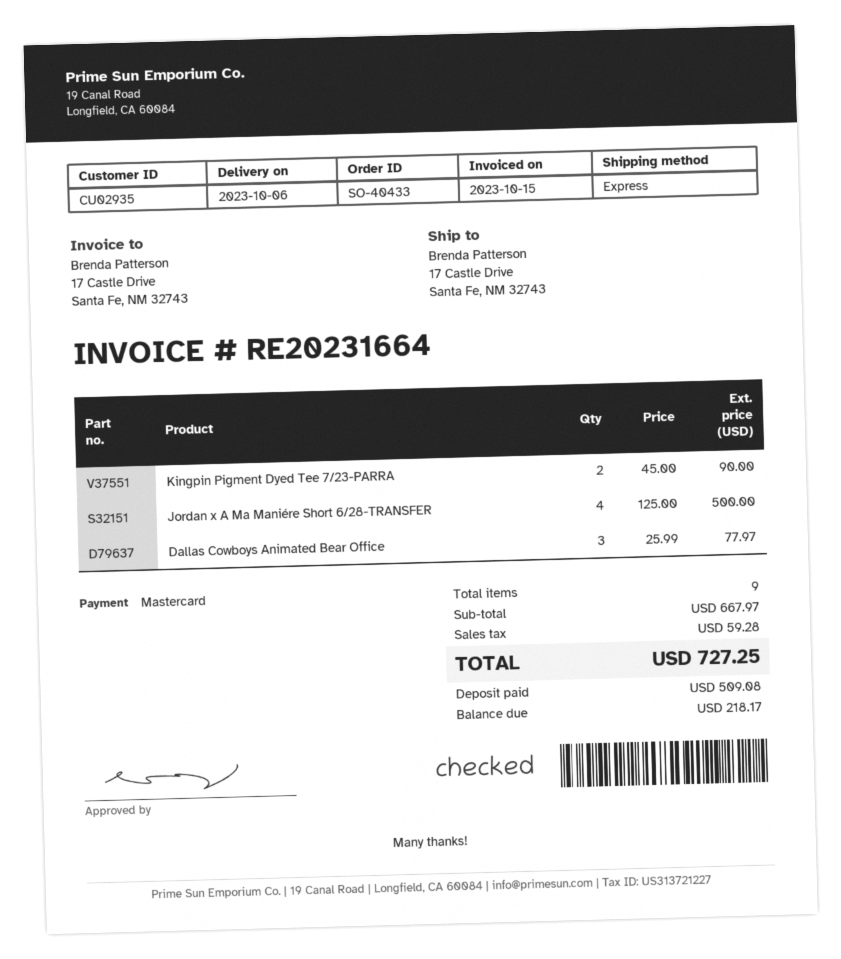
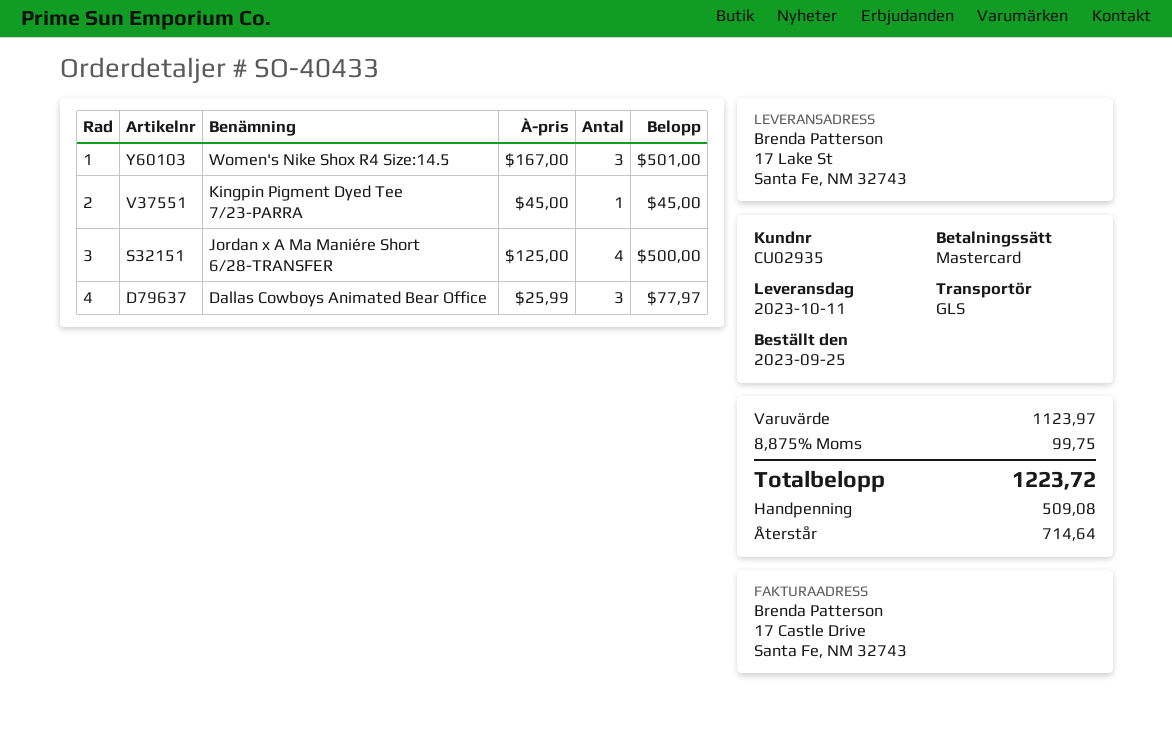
delivery date: 2023-10-06 -> 2023-10-11
shipping method: express -> GLS
ship to: 17 Castle Drive, Santa Fe, NM 32743 -> 17 Lake St, Santa Fe, NM 32743
Kingpin Pigment Dyed Tee 7/23-PARRA: 2 x 45.00 = 90.00 -> 1 x 45.00 = 45.00
Women's Nike Shox R4 Size:14.5: none -> 3 x 167.00 = 501.00
subtotal: 667.97 -> 1123.97
tax: 59.28 -> 99.75
total: 727.25 -> 1223.72
balance: 218.17 -> 714.64

